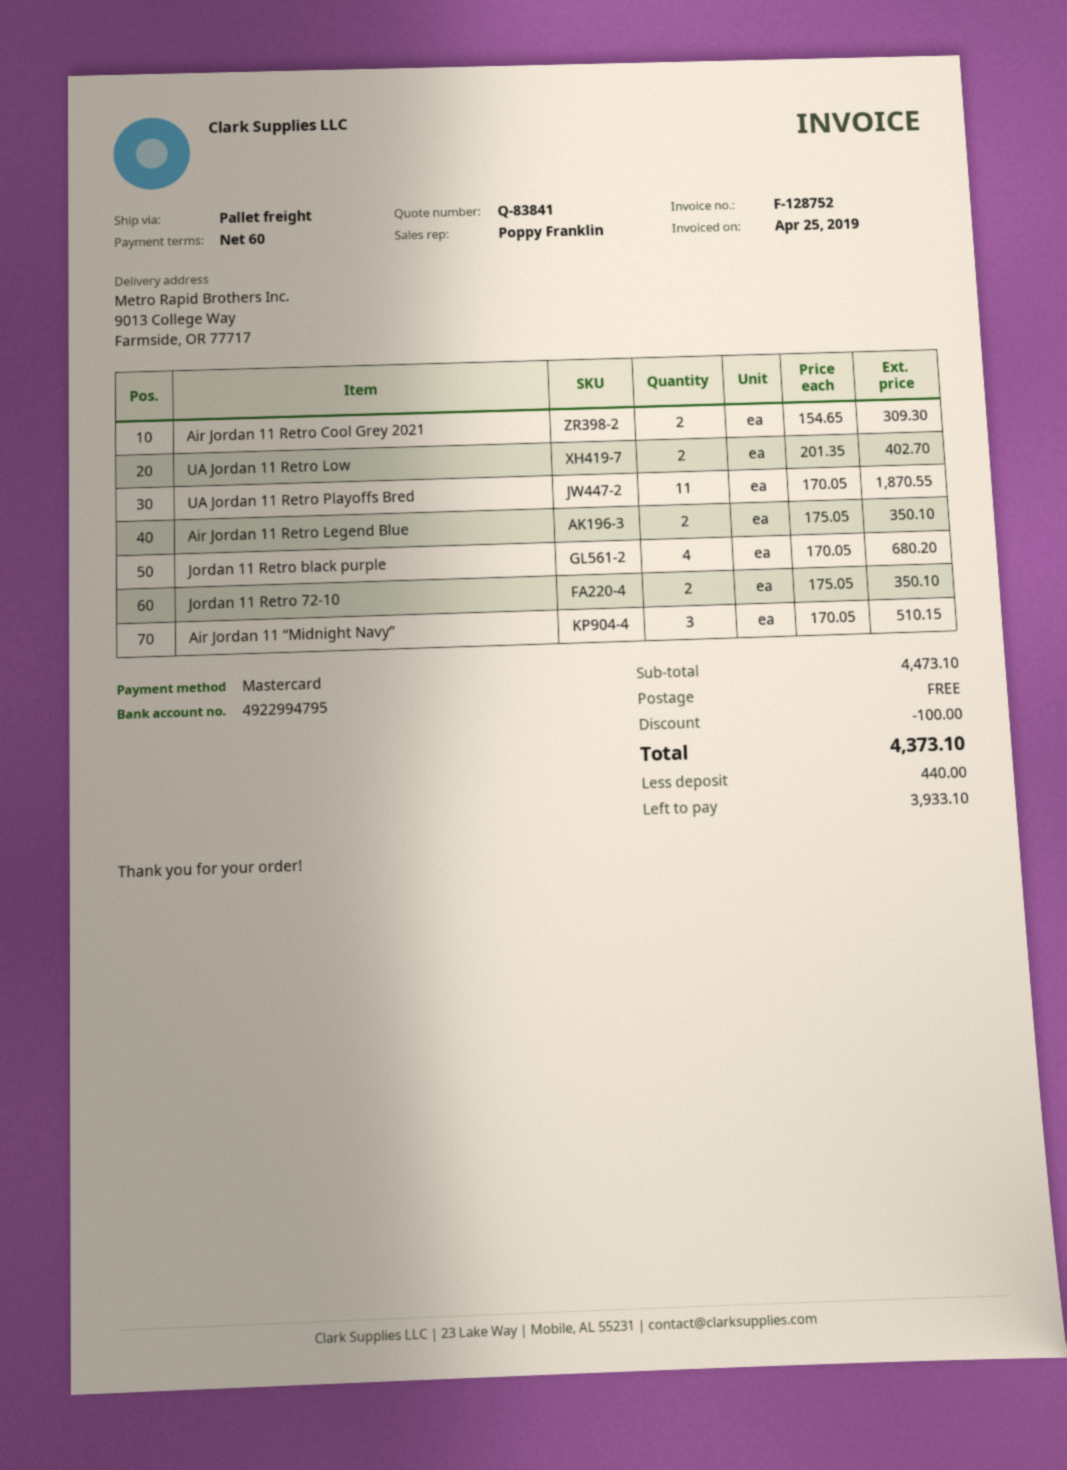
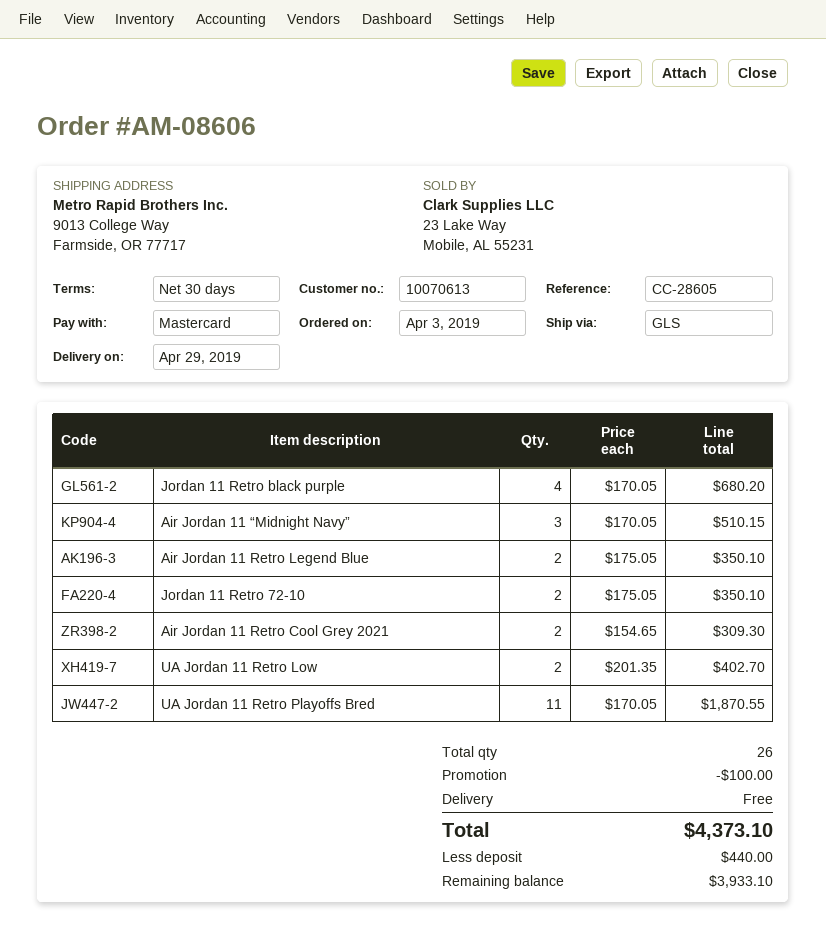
payment terms: 60 days -> 30 days
shipping method: pallet freight -> GLS

